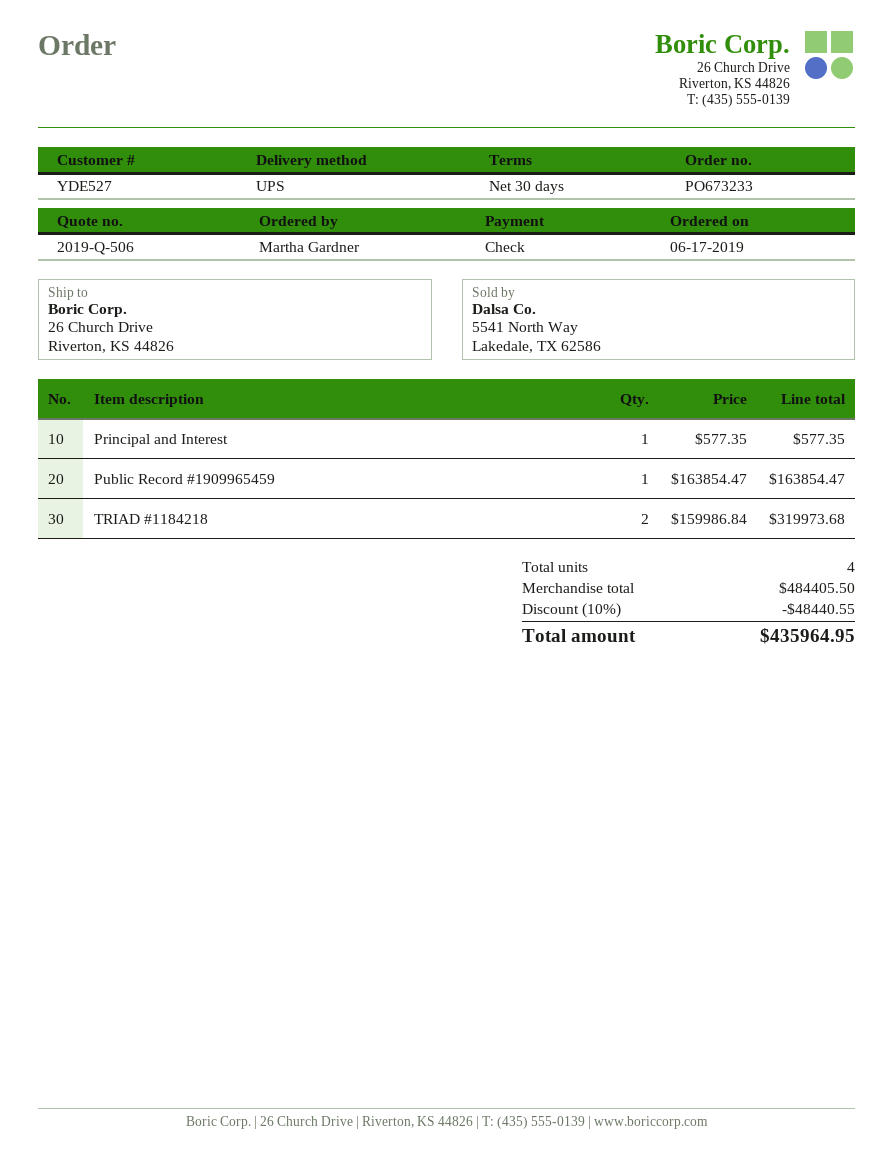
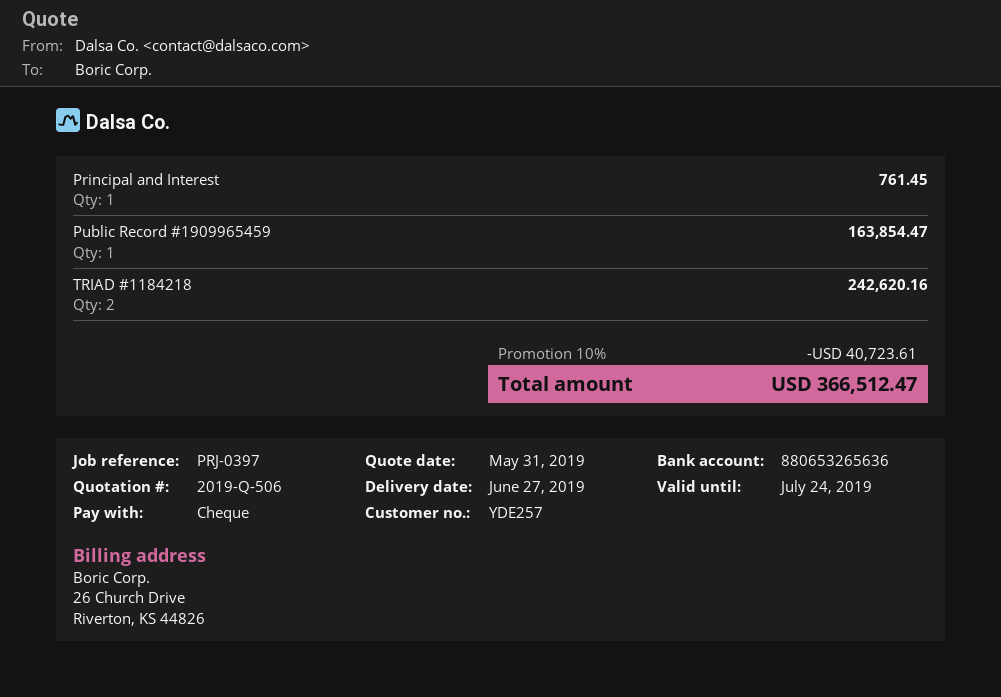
customer number: YDE527 -> YDE257
Principal and Interest: 1 for 577.35 -> 1 for 761.45
TRIAD #1184218: 2 for 319973.68 -> 2 for 242620.16
discount: 10% = 48440.55 -> 10% = 40723.61
total: 435964.95 -> 366512.47

